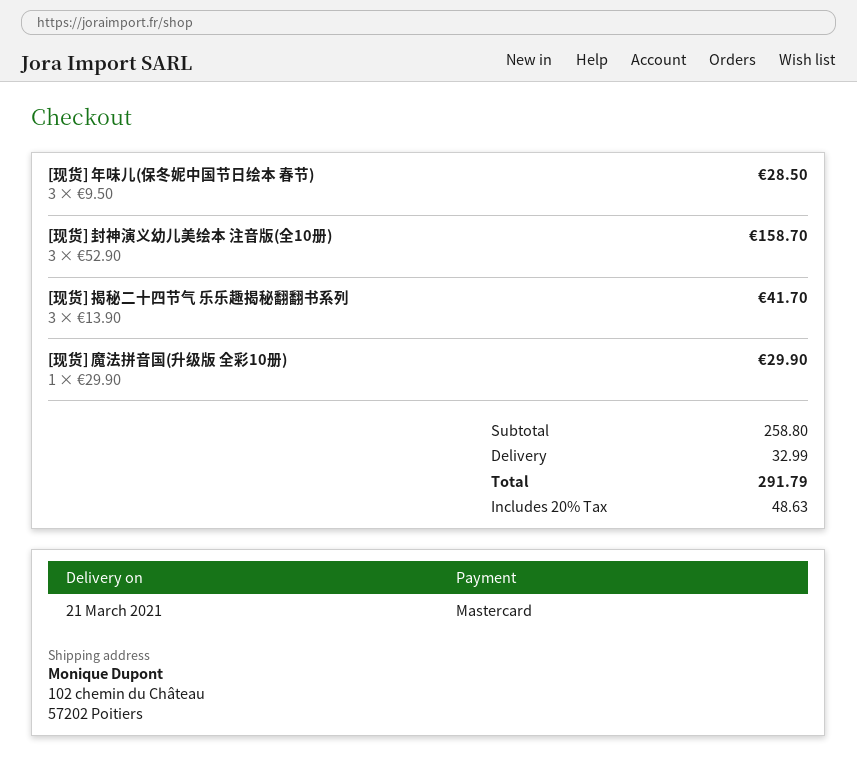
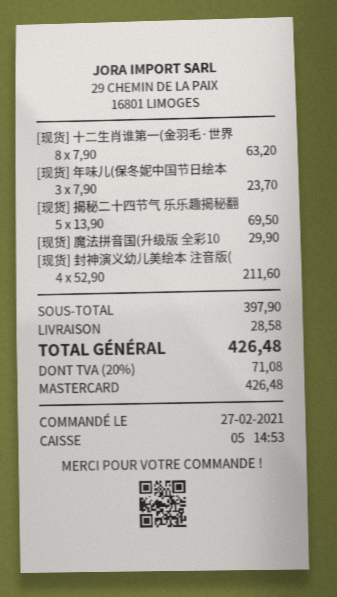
[现货] 年味儿(保冬妮中国节日绘本 春节): 3 x 9.50 = 28.50 -> 3 x 7.90 = 23.70
[现货] 封神演义幼儿美绘本 注音版(全10册): 3 x 52.90 = 158.70 -> 4 x 52.90 = 211.60
[现货] 揭秘二十四节气 乐乐趣揭秘翻翻书系列: 3 x 13.90 = 41.70 -> 5 x 13.90 = 69.50
[现货] 十二生肖谁第一(金羽毛·世界: none -> 8 x 7.90 = 63.20
subtotal: 258.80 -> 397.90
shipping: 32.99 -> 28.58
tax: 20% = 48.63 -> 20% = 71.08
total: 291.79 -> 426.48

